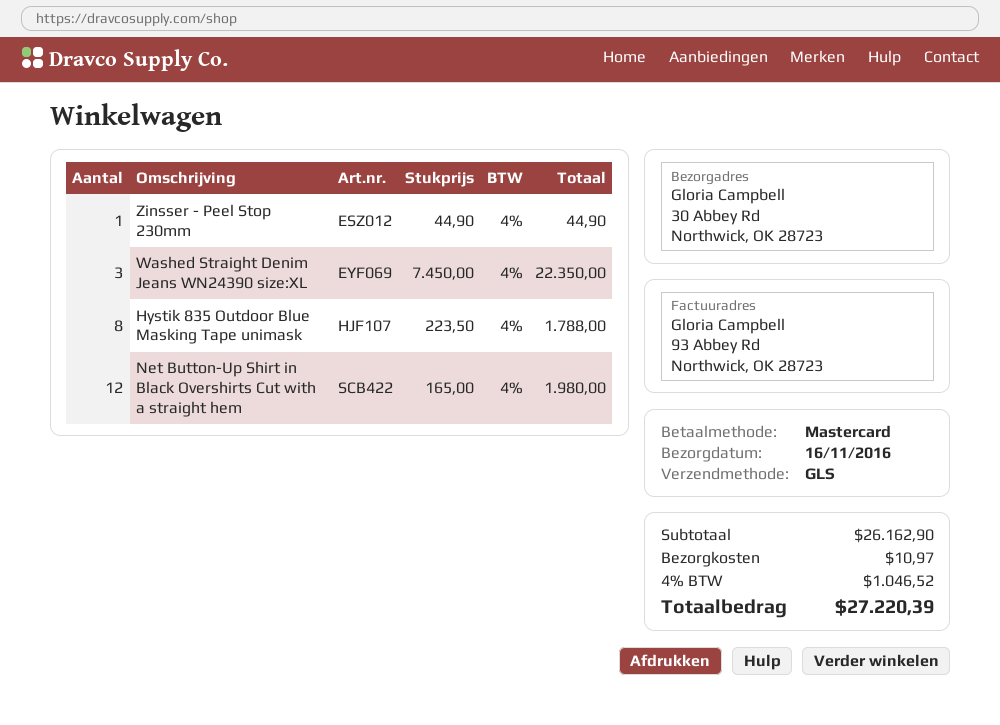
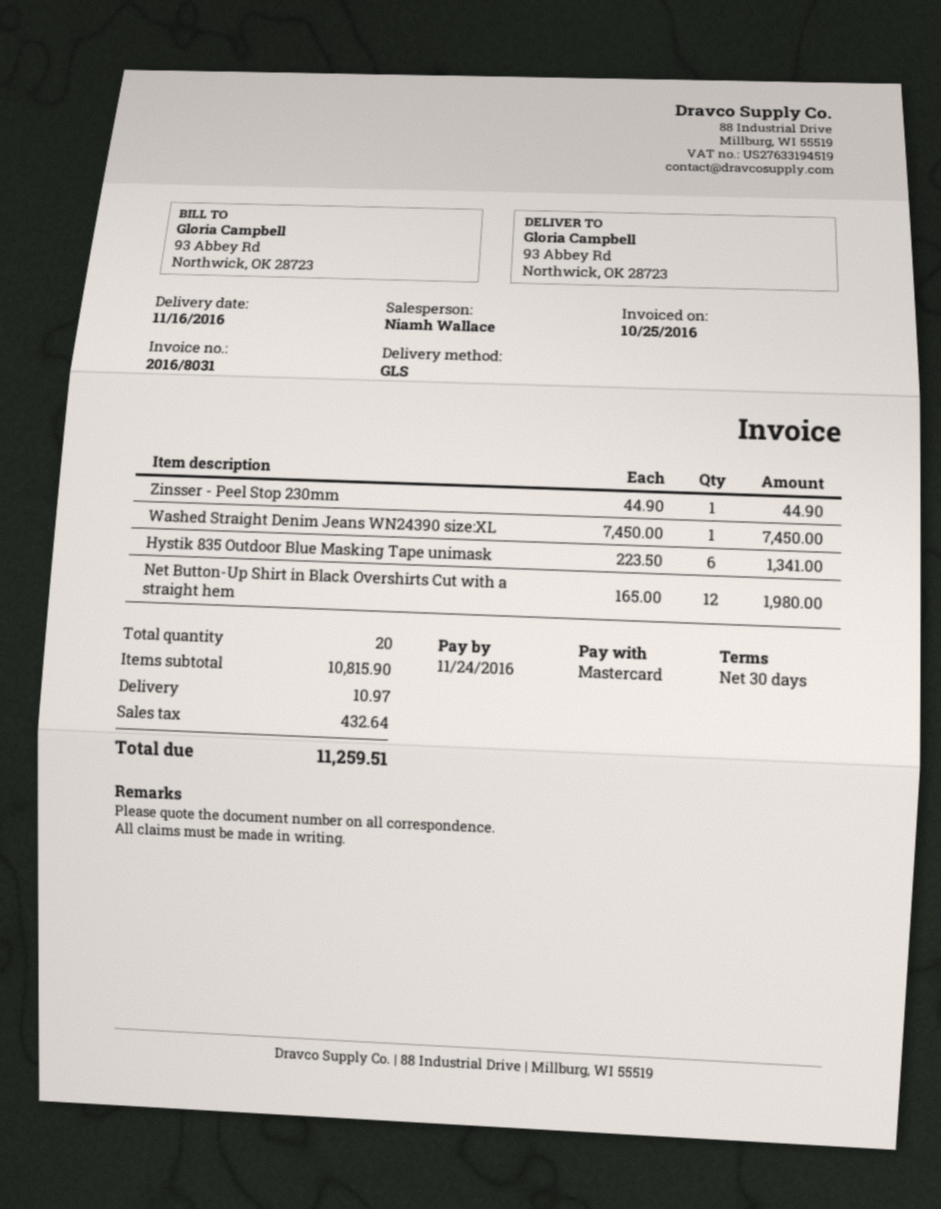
ship to: 30 Abbey Rd, Northwick, OK 28723 -> 93 Abbey Rd, Northwick, OK 28723
Washed Straight Denim Jeans WN24390 size:XL: 3 x 7450.00 = 22350.00 -> 1 x 7450.00 = 7450.00
Hystik 835 Outdoor Blue Masking Tape unimask: 8 x 223.50 = 1788.00 -> 6 x 223.50 = 1341.00
subtotal: 26162.90 -> 10815.90
tax: 1046.52 -> 432.64
total: 27220.39 -> 11259.51

